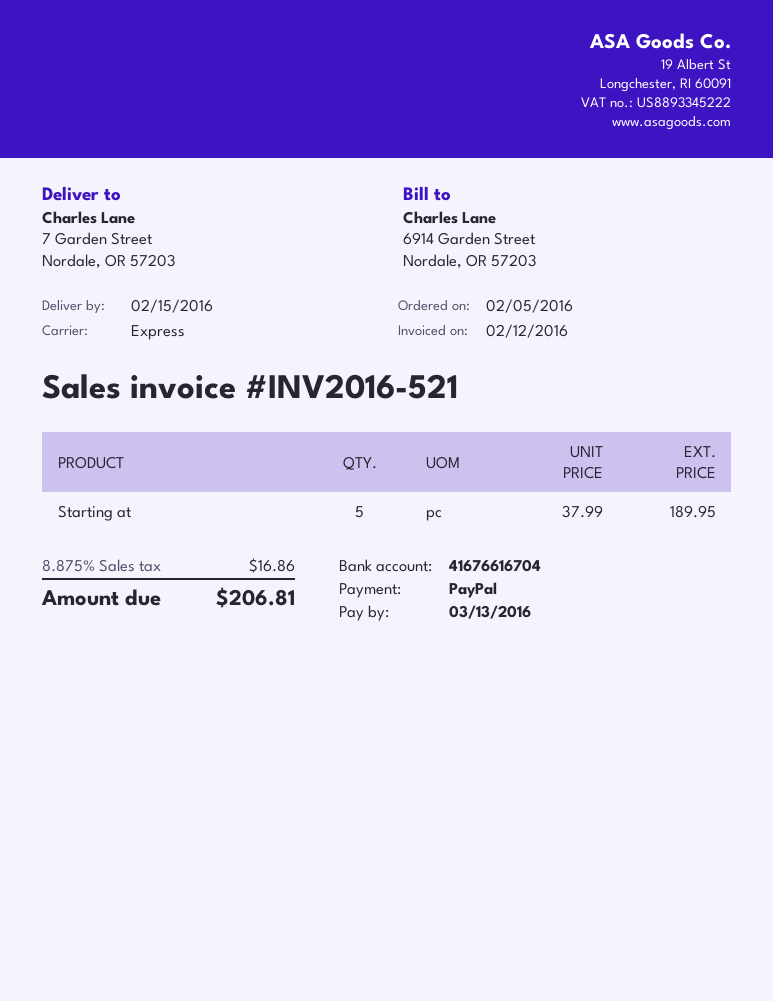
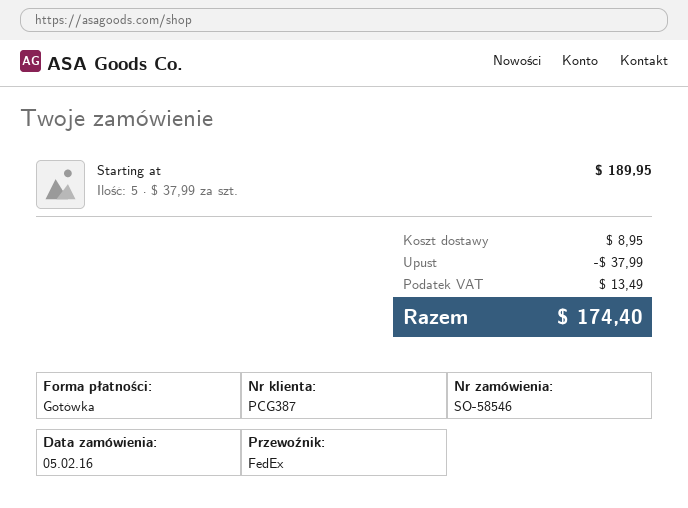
payment method: PayPal -> cash
shipping method: express -> FedEx
discount: none -> 37.99
shipping: none -> 8.95
tax: 16.86 -> 13.49
total: 206.81 -> 174.40

